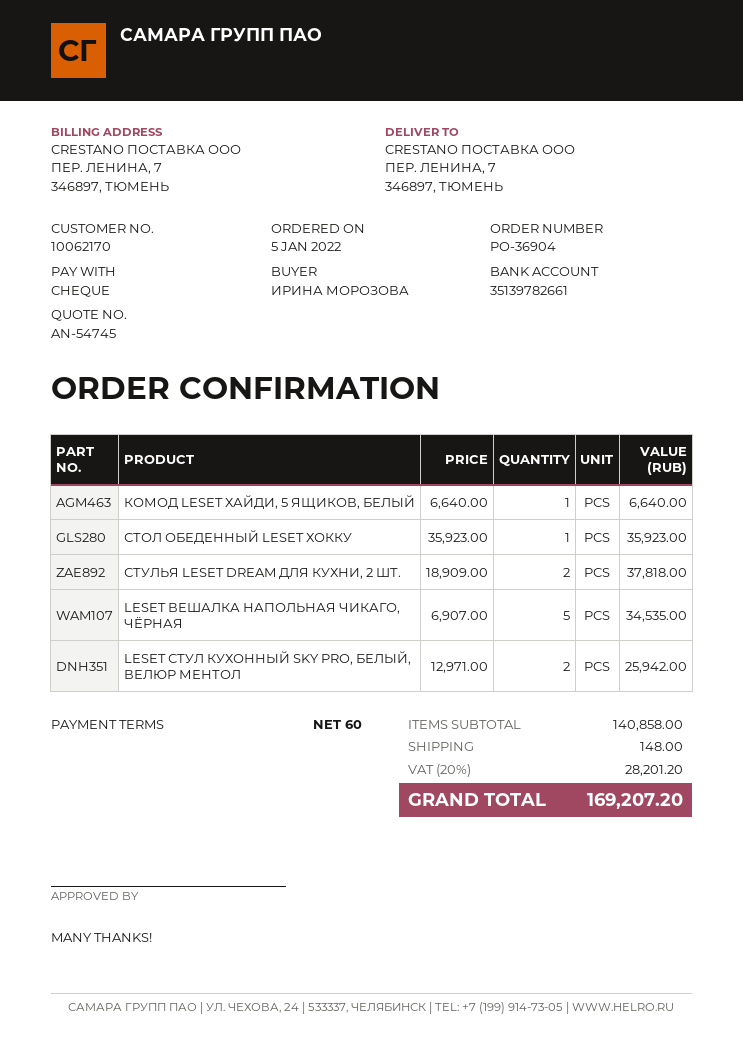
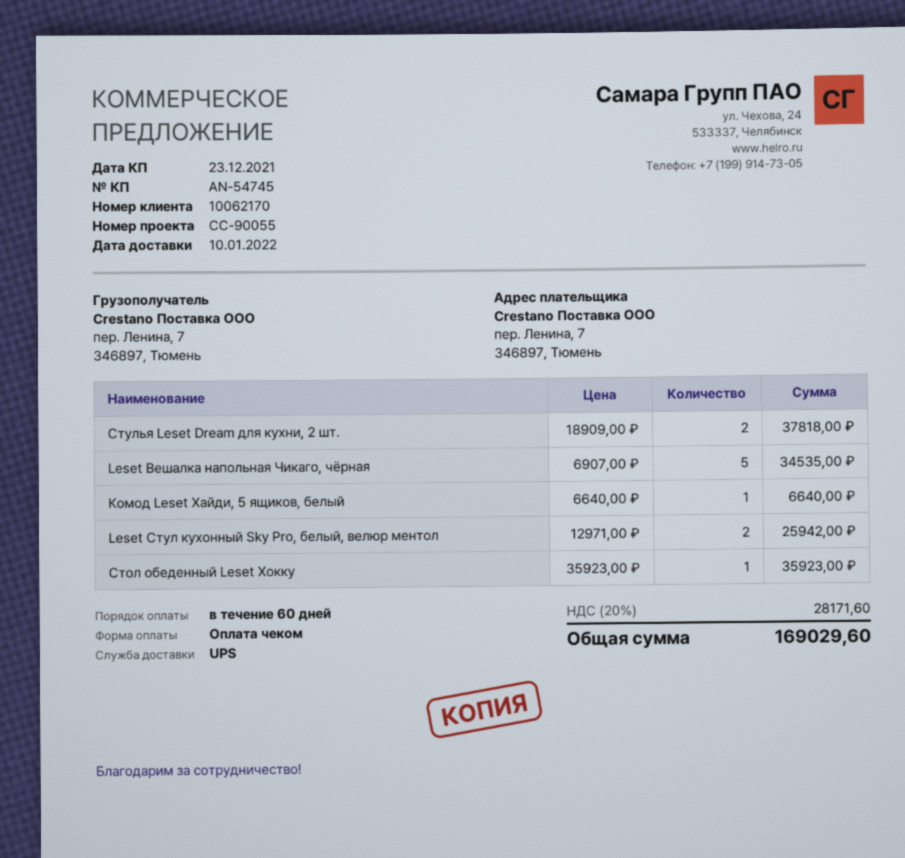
shipping: 148.00 -> none
tax: 20% = 28201.20 -> 20% = 28171.60
total: 169207.20 -> 169029.60

